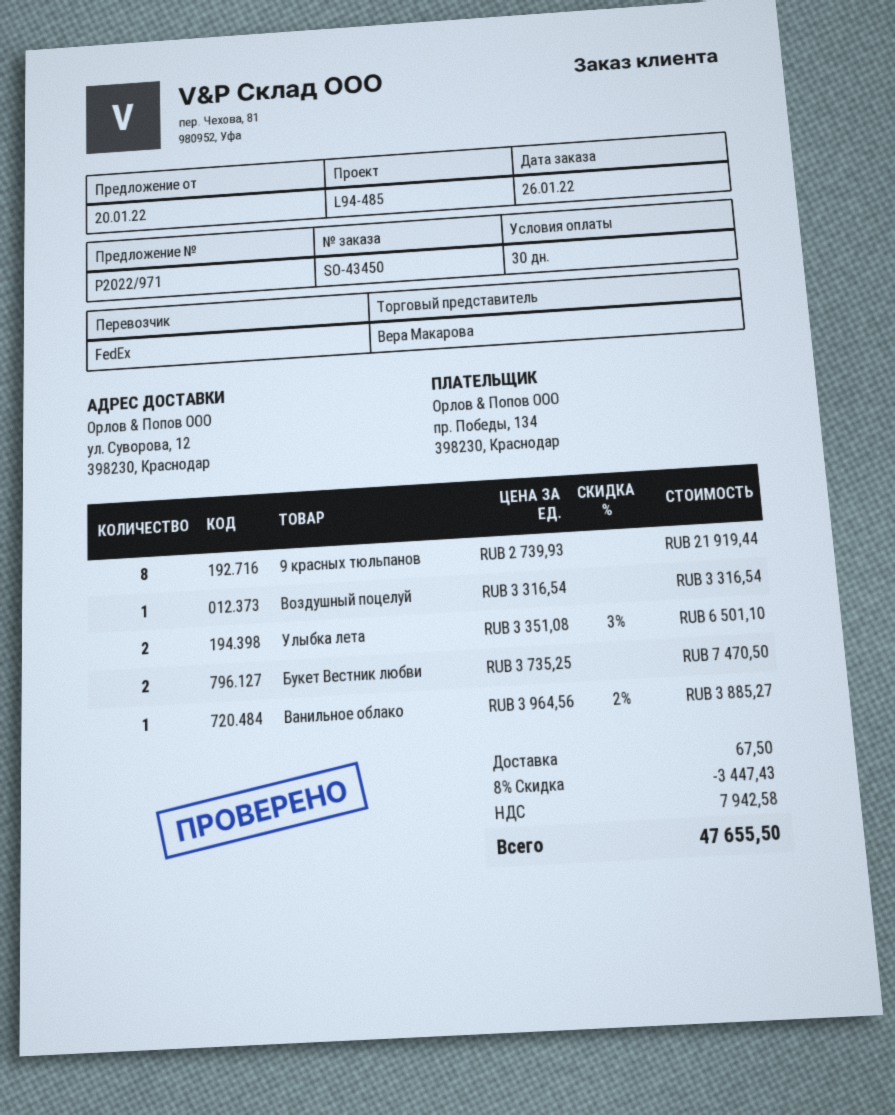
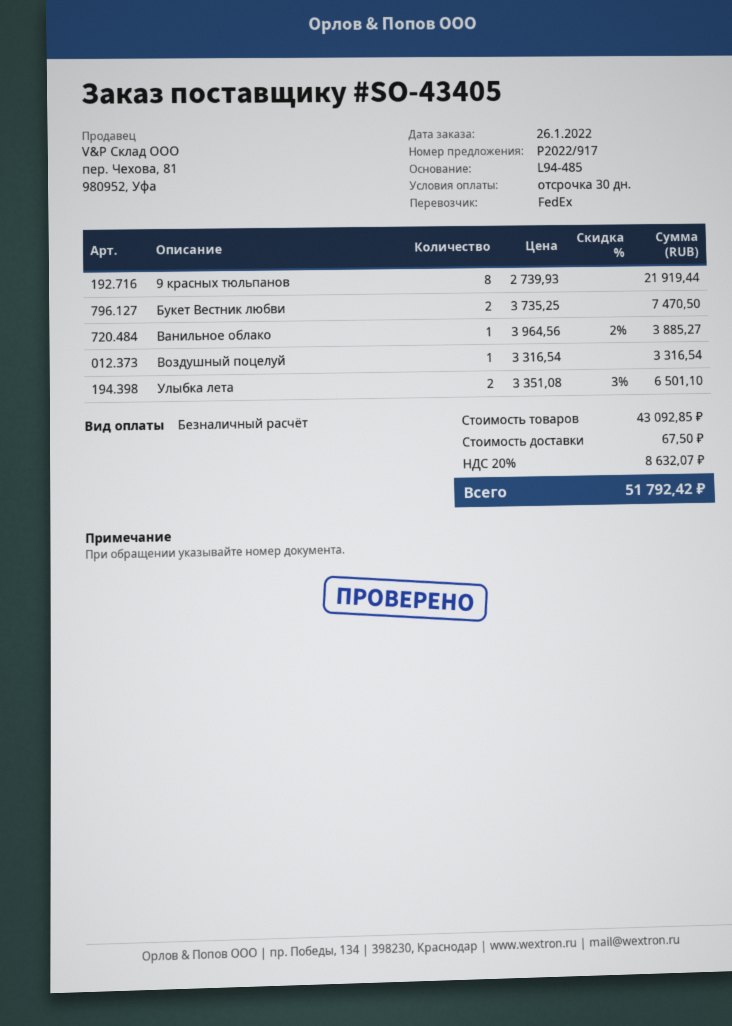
quote number: P2022/971 -> P2022/917
order number: SO-43450 -> SO-43405
discount: 8% = 3447.43 -> none
tax: 7942.58 -> 8632.07
total: 47655.50 -> 51792.42

